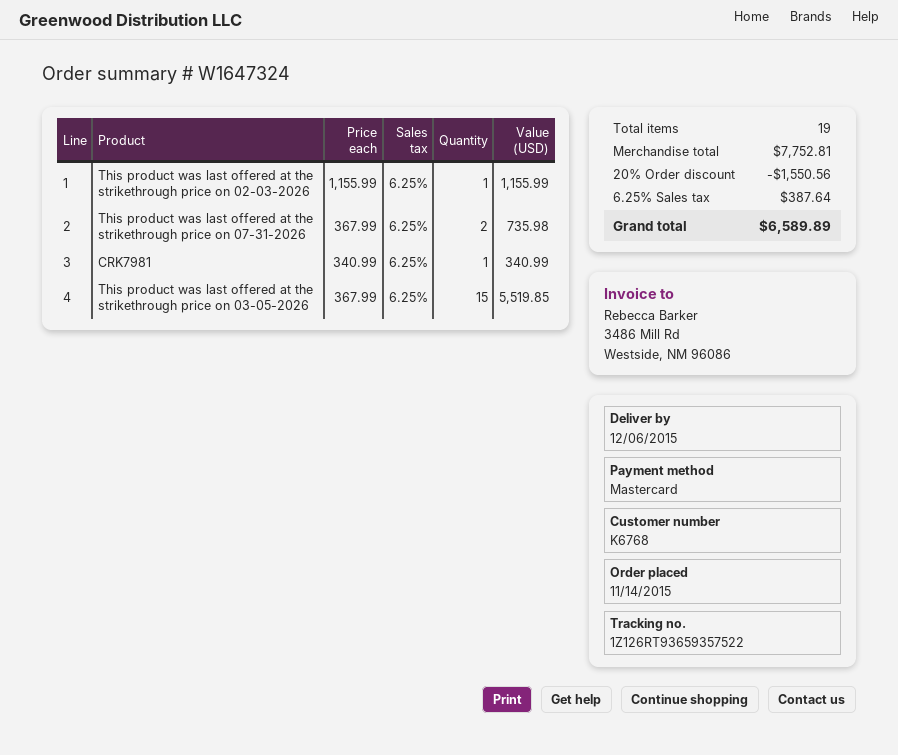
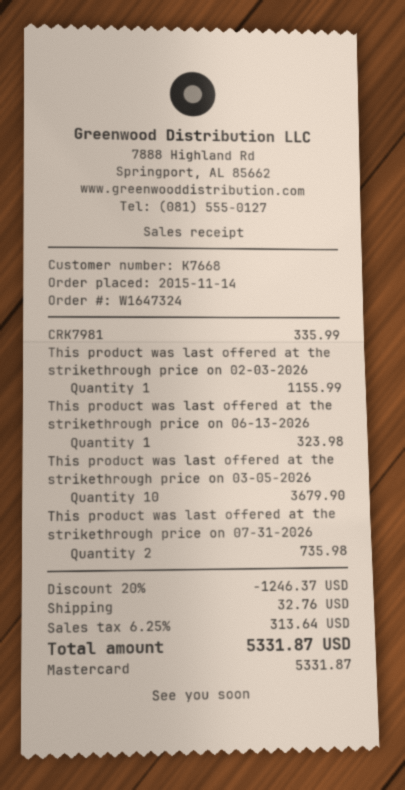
customer number: K6768 -> K7668
CRK7981: 1 for 340.99 -> 1 for 335.99
This product was last offered at the strikethrough price on 03-05-2026: 15 for 5519.85 -> 10 for 3679.90
This product was last offered at the strikethrough price on 06-13-2026: none -> 1 for 323.98
discount: 20% = 1550.56 -> 20% = 1246.37
shipping: none -> 32.76
tax: 6.25% = 387.64 -> 6.25% = 313.64
total: 6589.89 -> 5331.87

